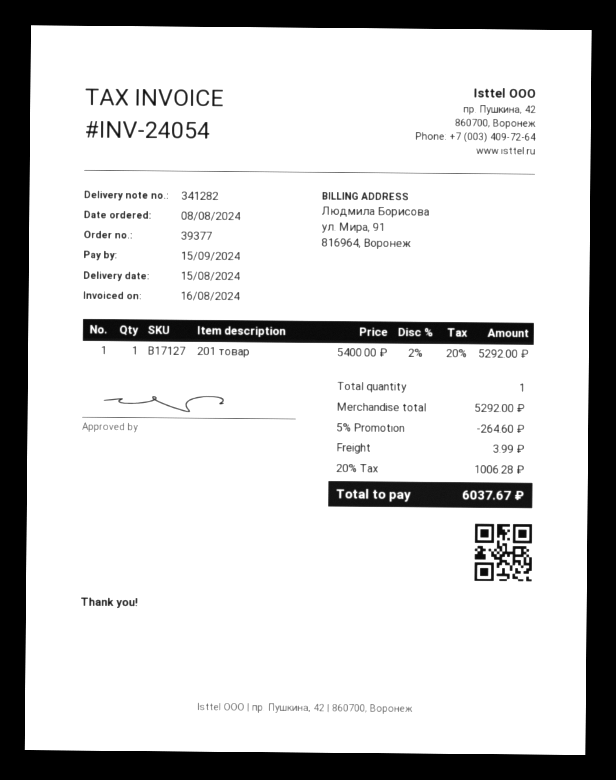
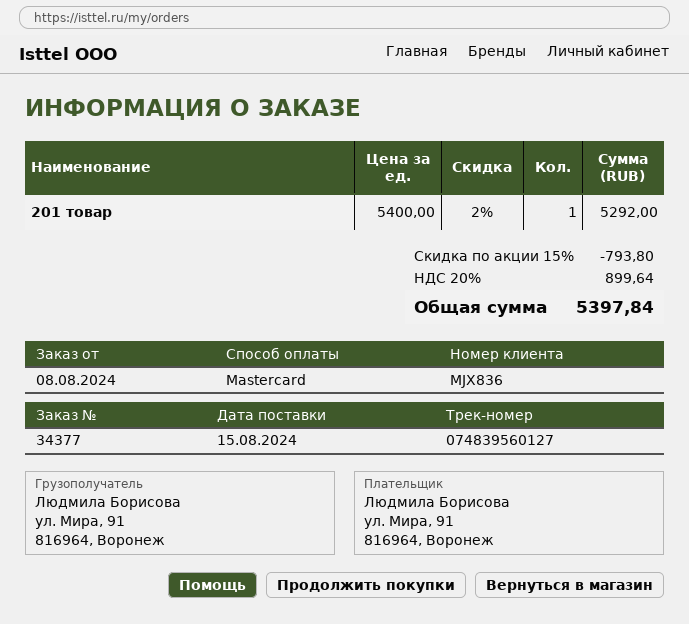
order number: 39377 -> 34377
discount: 5% = 264.60 -> 15% = 793.80
shipping: 3.99 -> none
tax: 20% = 1006.28 -> 20% = 899.64
total: 6037.67 -> 5397.84

